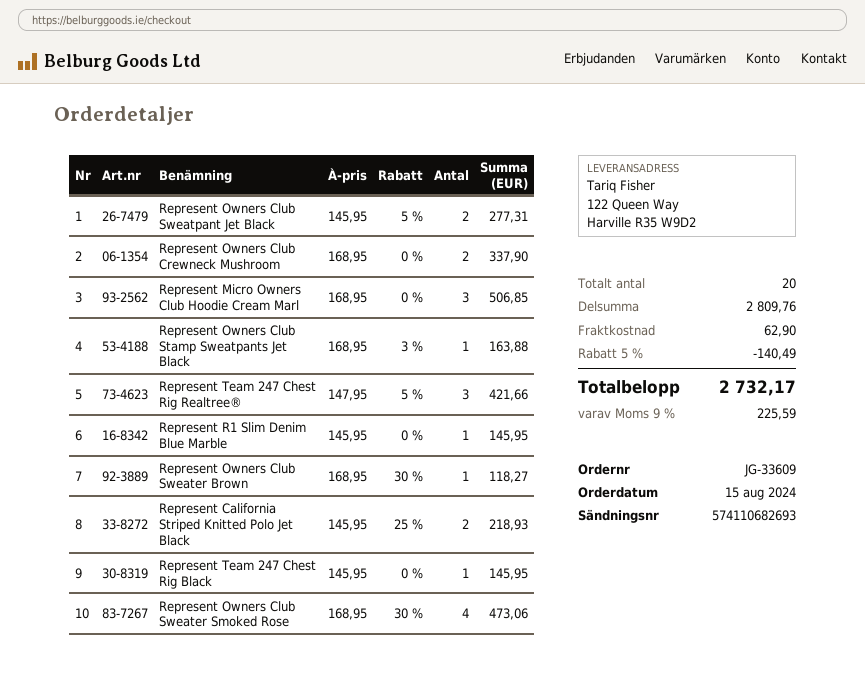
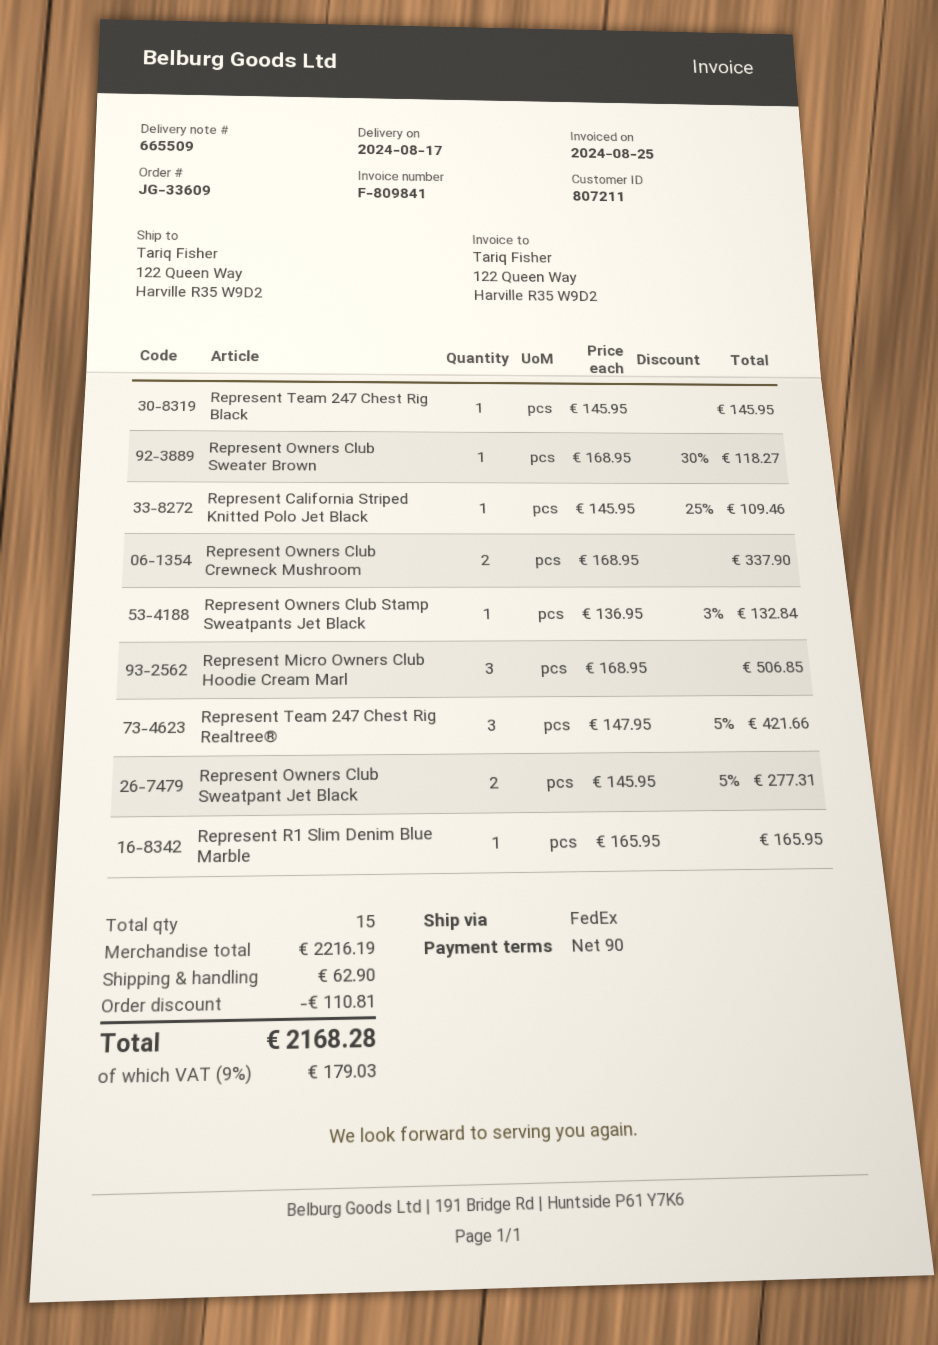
Represent Owners Club Stamp Sweatpants Jet Black: 1 x 168.95 - 3% = 163.88 -> 1 x 136.95 - 3% = 132.84
Represent R1 Slim Denim Blue Marble: 1 x 145.95 = 145.95 -> 1 x 165.95 = 165.95
Represent California Striped Knitted Polo Jet Black: 2 x 145.95 - 25% = 218.93 -> 1 x 145.95 - 25% = 109.46
Represent Owners Club Sweater Smoked Rose: 4 x 168.95 - 30% = 473.06 -> none
total quantity: 20 -> 15
subtotal: 2809.76 -> 2216.19
discount: 140.49 -> 110.81
tax: 9% = 225.59 -> 9% = 179.03
total: 2732.17 -> 2168.28

